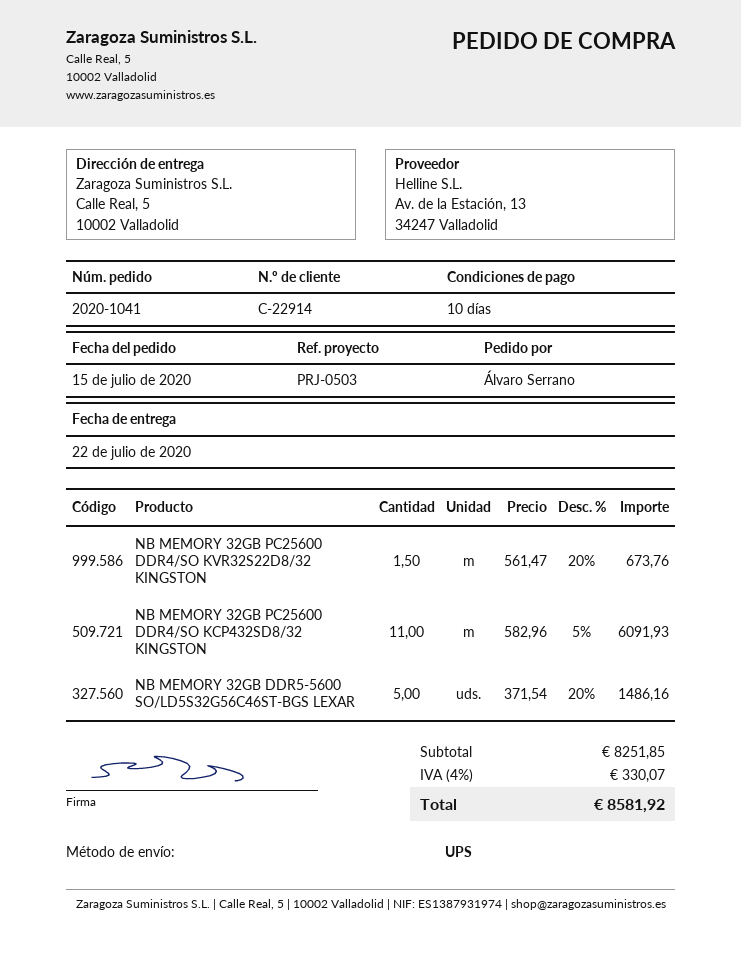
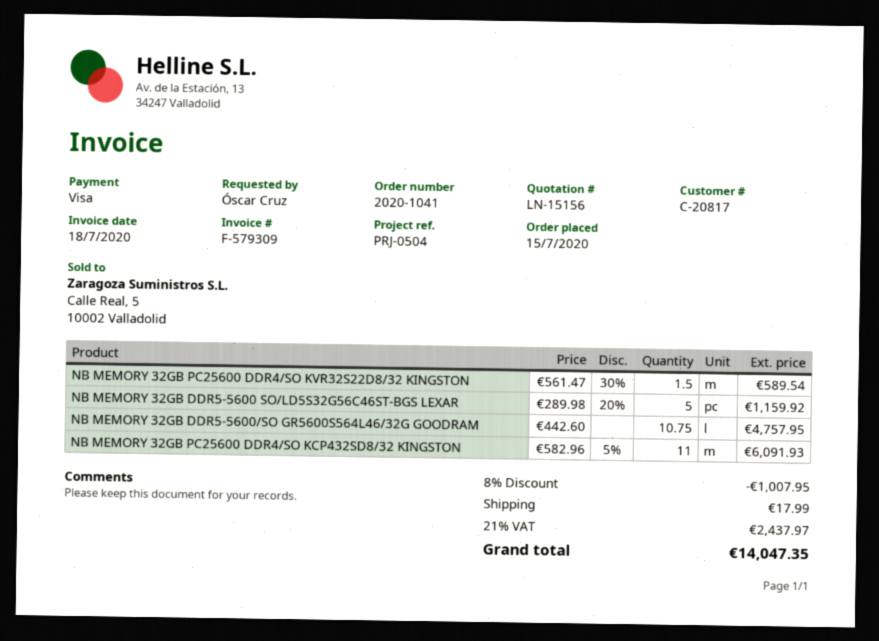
customer number: C-22914 -> C-20817
reference: PRJ-0503 -> PRJ-0504
ordered by: Álvaro Serrano -> Óscar Cruz
NB MEMORY 32GB PC25600 DDR4/SO KVR32S22D8/32 KINGSTON: 1.5 x 561.47 - 20% = 673.76 -> 1.5 x 561.47 - 30% = 589.54
NB MEMORY 32GB DDR5-5600 SO/LD5S32G56C46ST-BGS LEXAR: 5 x 371.54 - 20% = 1486.16 -> 5 x 289.98 - 20% = 1159.92
NB MEMORY 32GB DDR5-5600/SO GR5600S564L46/32G GOODRAM: none -> 10.75 x 442.60 = 4757.95
discount: none -> 8% = 1007.95
shipping: none -> 17.99
tax: 4% = 330.07 -> 21% = 2437.97
total: 8581.92 -> 14047.35

